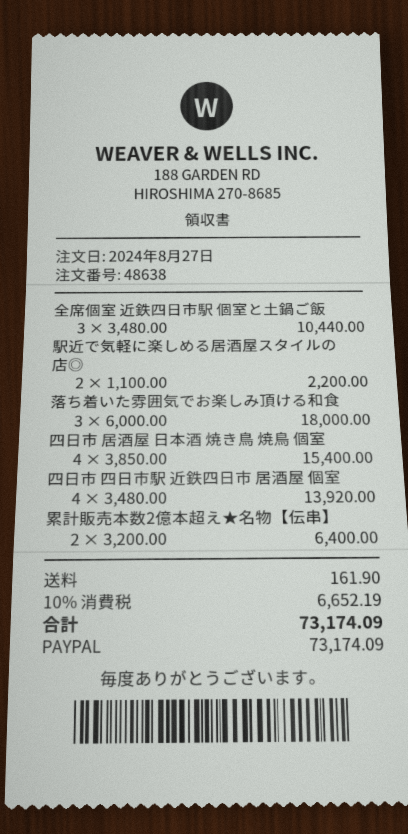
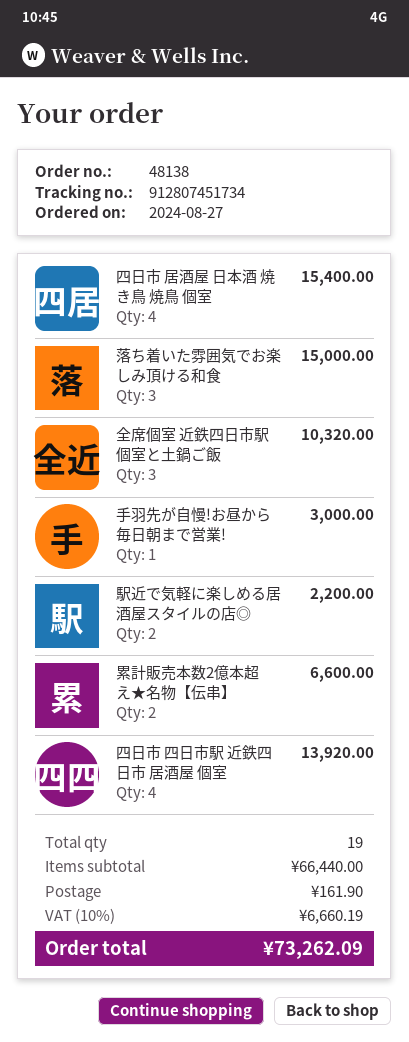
order number: 48638 -> 48138
全席個室 近鉄四日市駅 個室と土鍋ご飯: 3 for 10440.00 -> 3 for 10320.00
落ち着いた雰囲気でお楽しみ頂ける和食: 3 for 18000.00 -> 3 for 15000.00
累計販売本数2億本超え★名物【伝串】: 2 for 6400.00 -> 2 for 6600.00
手羽先が自慢!お昼から毎日朝まで営業!: none -> 1 for 3000.00
tax: 10% = 6652.19 -> 10% = 6660.19
total: 73174.09 -> 73262.09

